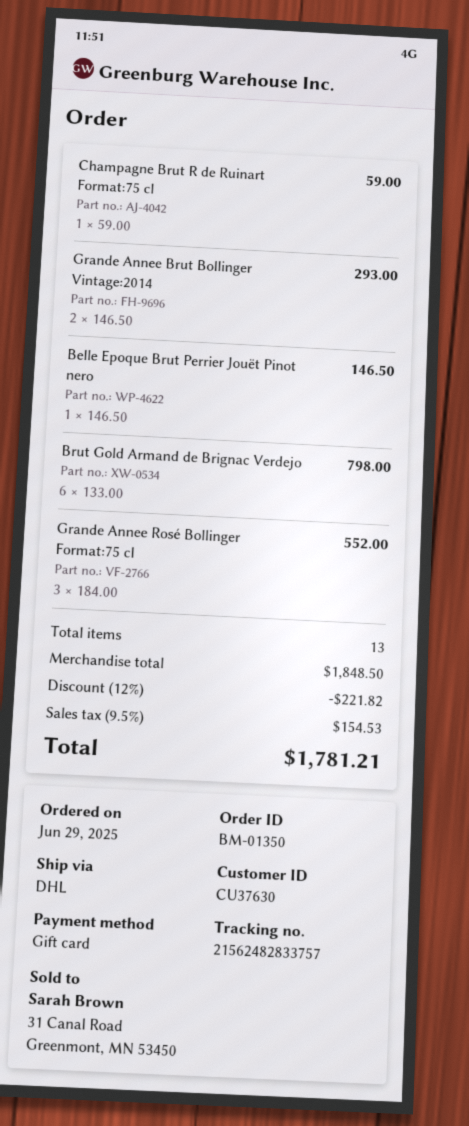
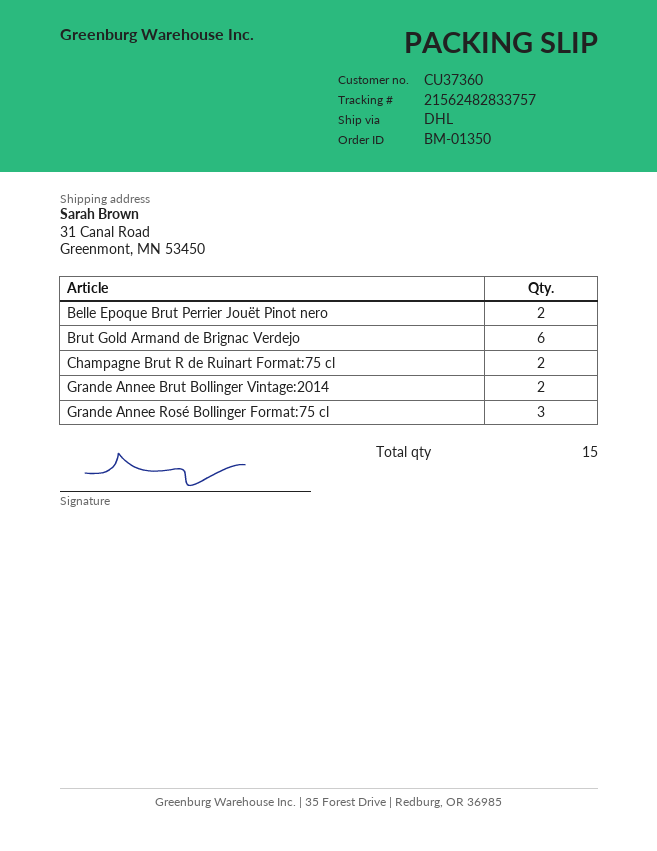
customer number: CU37630 -> CU37360
Champagne Brut R de Ruinart Format:75 cl: 1 -> 2
Belle Epoque Brut Perrier Jouët Pinot nero: 1 -> 2
total quantity: 13 -> 15

